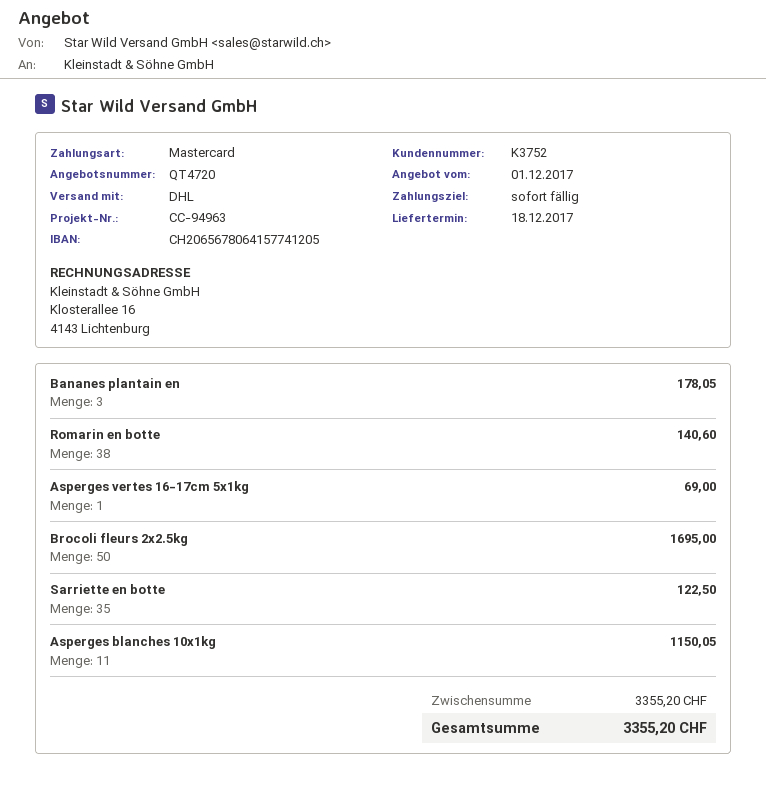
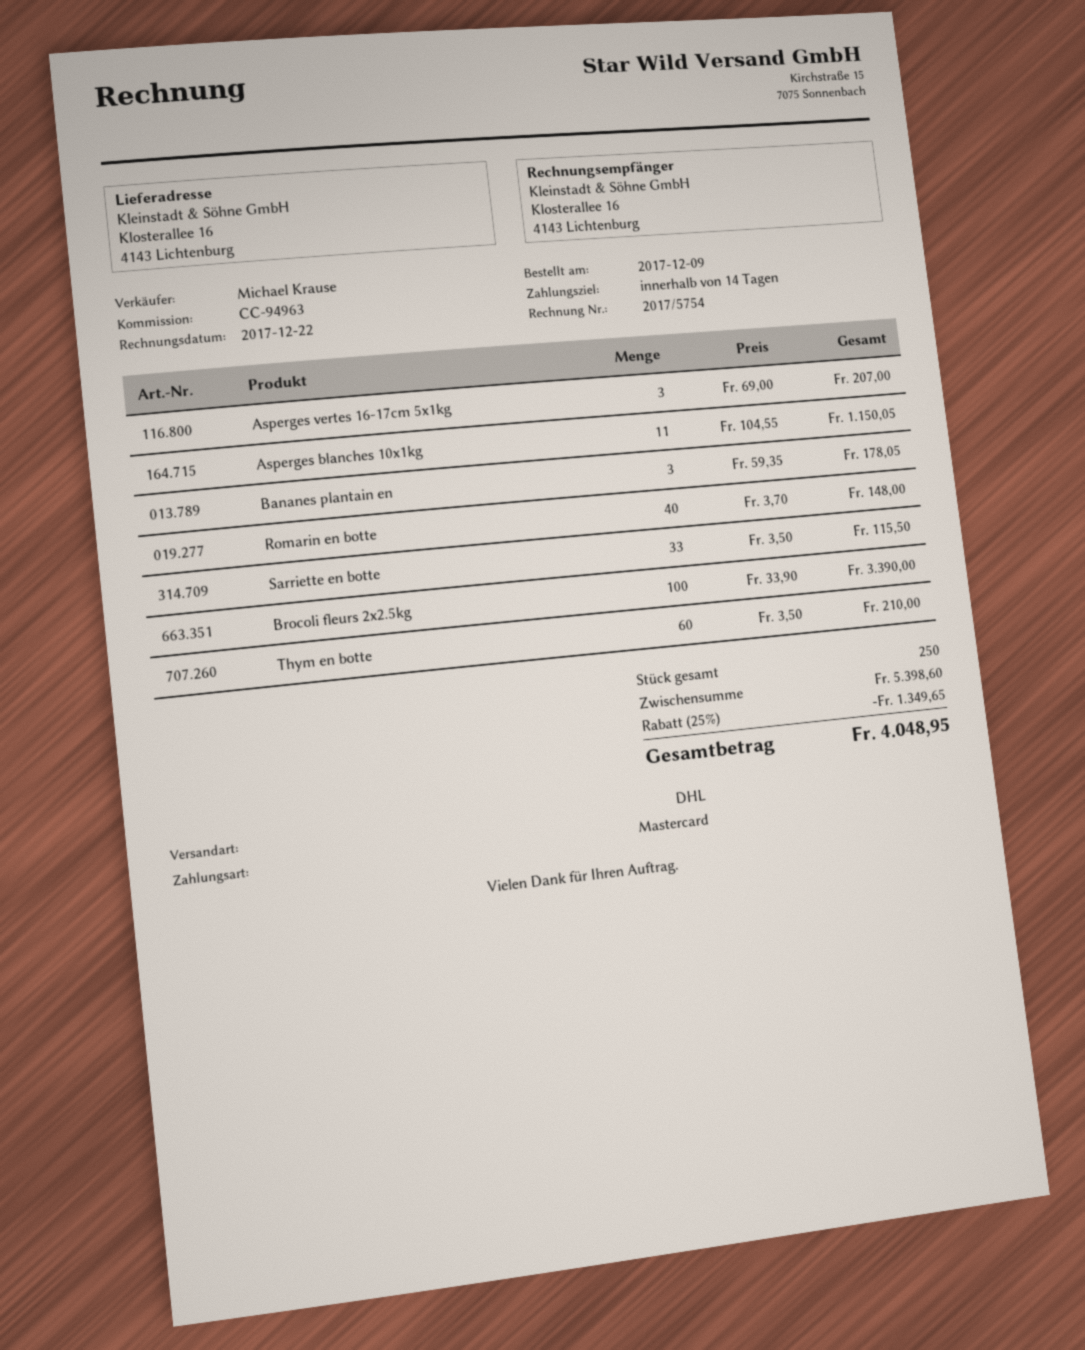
payment terms: on receipt -> 14 days
Romarin en botte: 38 for 140.60 -> 40 for 148.00
Asperges vertes 16-17cm 5x1kg: 1 for 69.00 -> 3 for 207.00
Brocoli fleurs 2x2.5kg: 50 for 1695.00 -> 100 for 3390.00
Sarriette en botte: 35 for 122.50 -> 33 for 115.50
Thym en botte: none -> 60 for 210.00
subtotal: 3355.20 -> 5398.60
discount: none -> 25% = 1349.65
total: 3355.20 -> 4048.95

